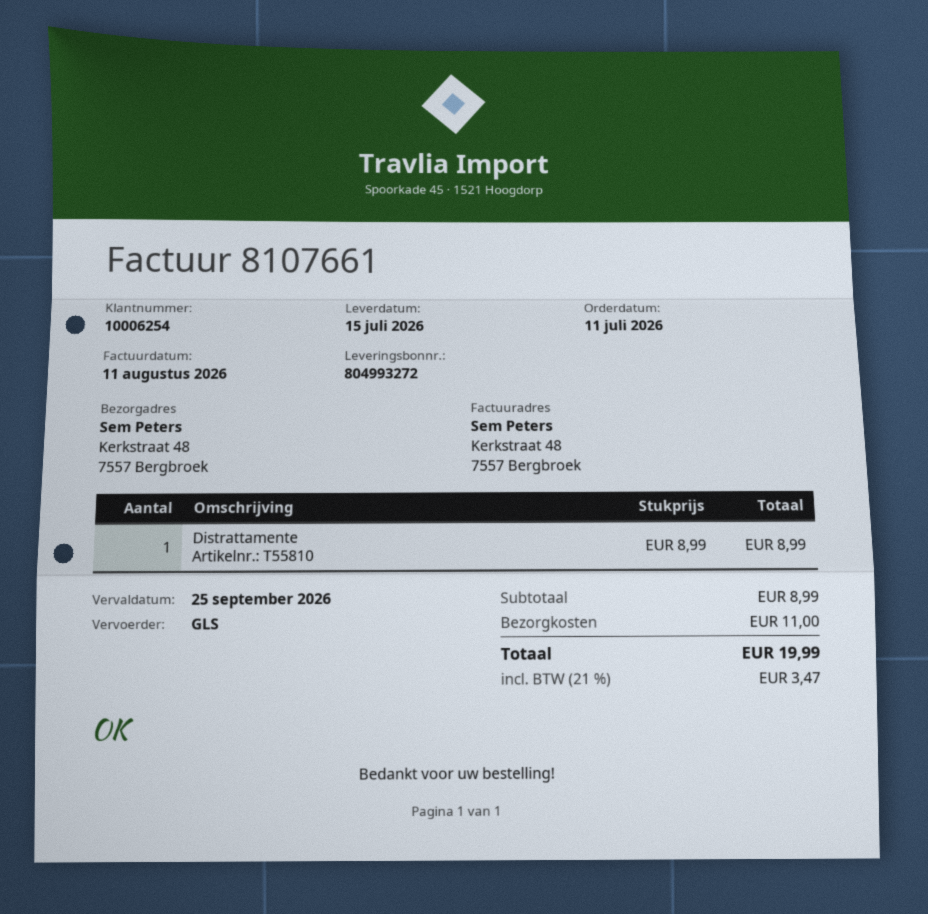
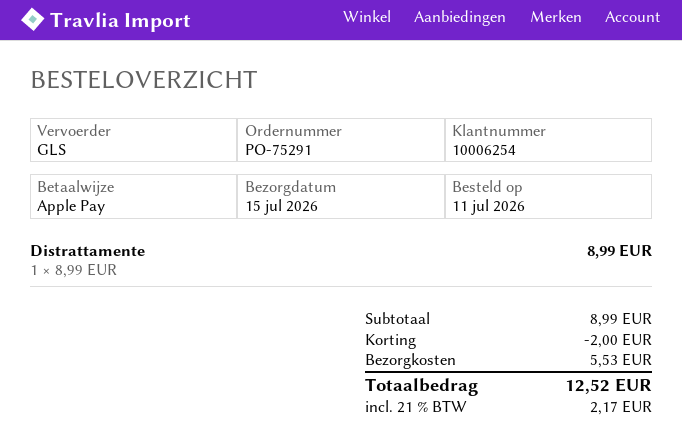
discount: none -> 2.00
shipping: 11.00 -> 5.53
tax: 21% = 3.47 -> 21% = 2.17
total: 19.99 -> 12.52

